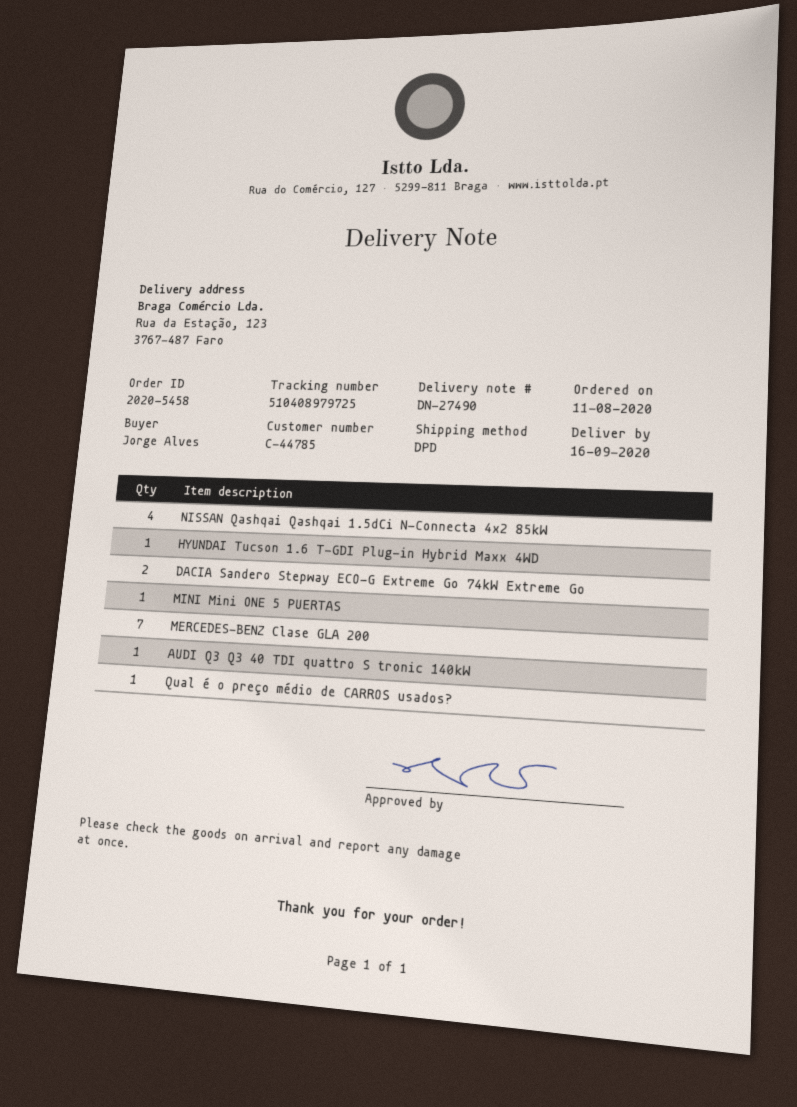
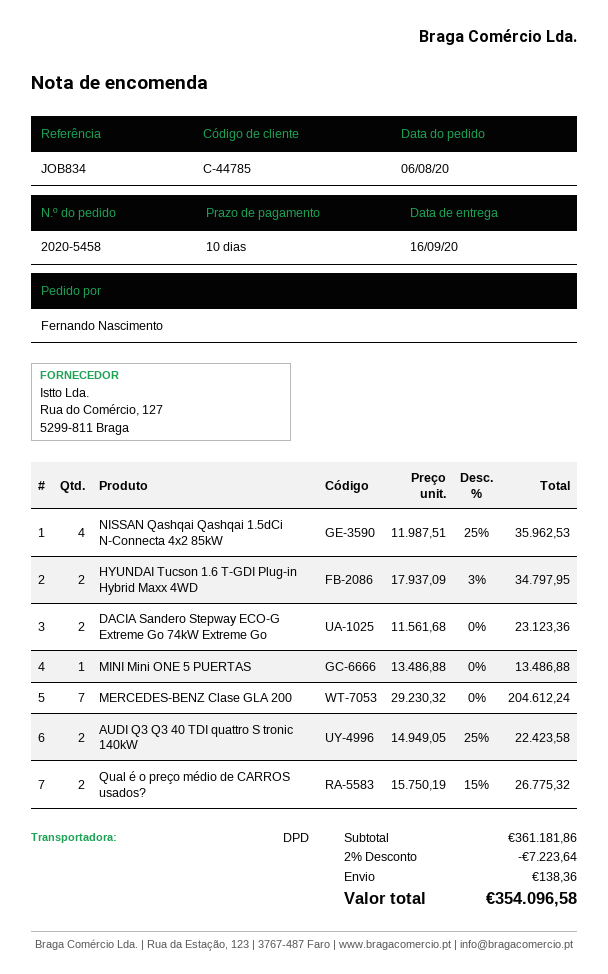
order date: 2020-08-11 -> 2020-08-06
ordered by: Jorge Alves -> Fernando Nascimento
HYUNDAI Tucson 1.6 T-GDI Plug-in Hybrid Maxx 4WD: 1 -> 2
AUDI Q3 Q3 40 TDI quattro S tronic 140kW: 1 -> 2
Qual é o preço médio de CARROS usados?: 1 -> 2

